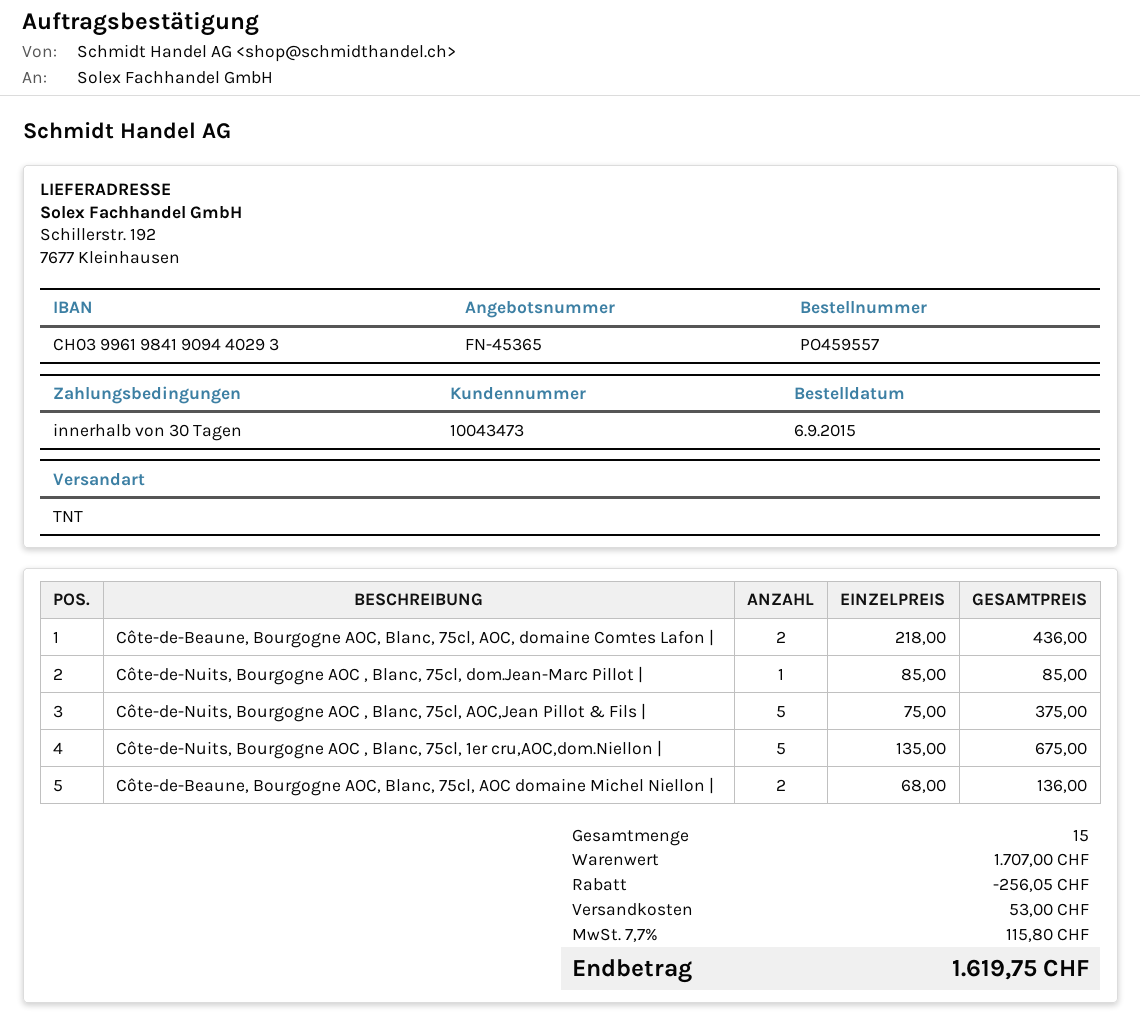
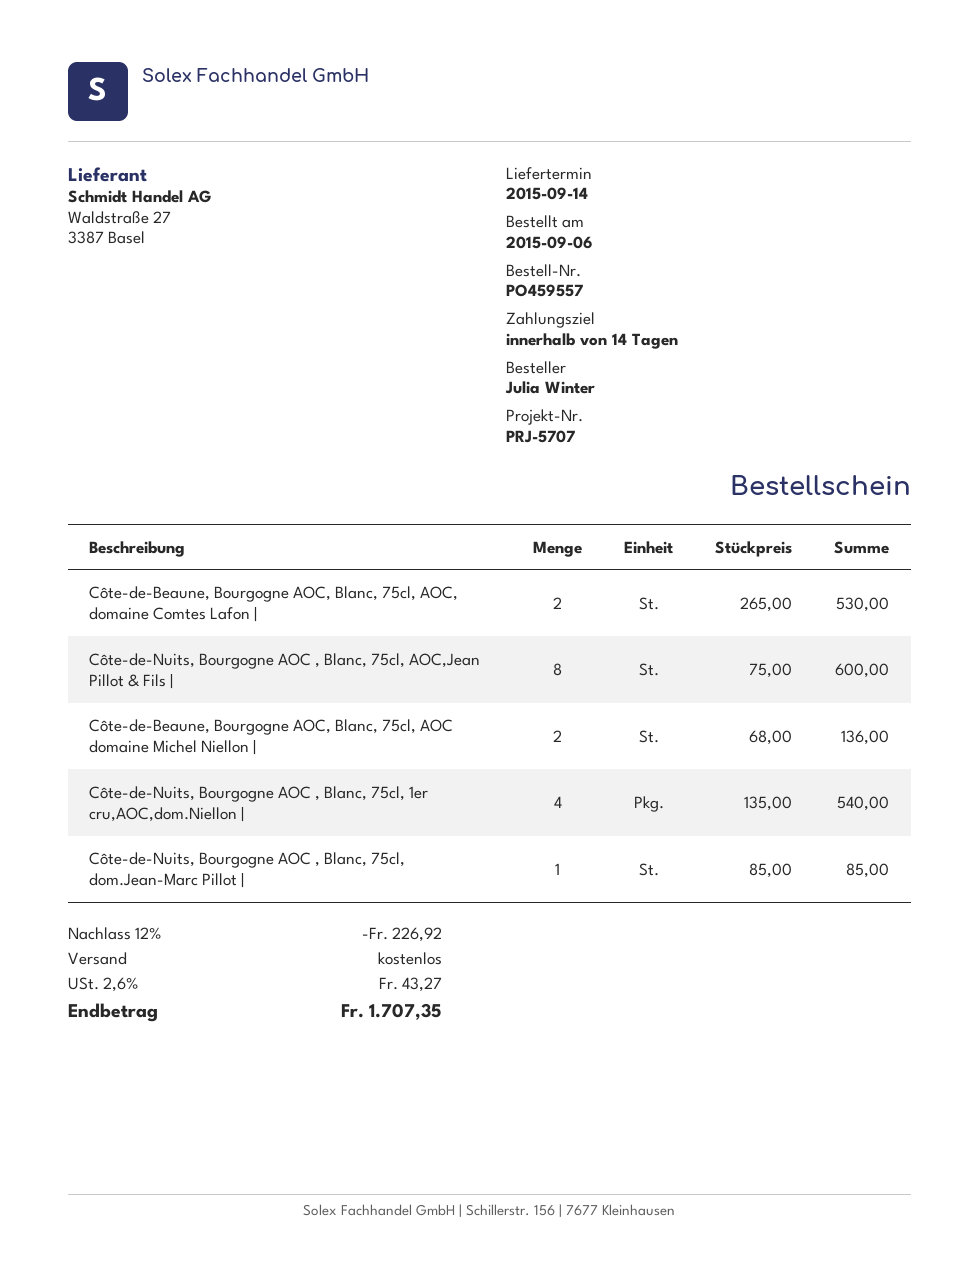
payment terms: 30 days -> 14 days
Côte-de-Beaune, Bourgogne AOC, Blanc, 75cl, AOC, domaine Comtes Lafon |: 2 x 218.00 = 436.00 -> 2 x 265.00 = 530.00
Côte-de-Nuits, Bourgogne AOC , Blanc, 75cl, AOC,Jean Pillot & Fils |: 5 x 75.00 = 375.00 -> 8 x 75.00 = 600.00
Côte-de-Nuits, Bourgogne AOC , Blanc, 75cl, 1er cru,AOC,dom.Niellon |: 5 x 135.00 = 675.00 -> 4 x 135.00 = 540.00
discount: 256.05 -> 226.92
shipping: 53.00 -> 0.00
tax: 7.7% = 115.80 -> 2.6% = 43.27
total: 1619.75 -> 1707.35

